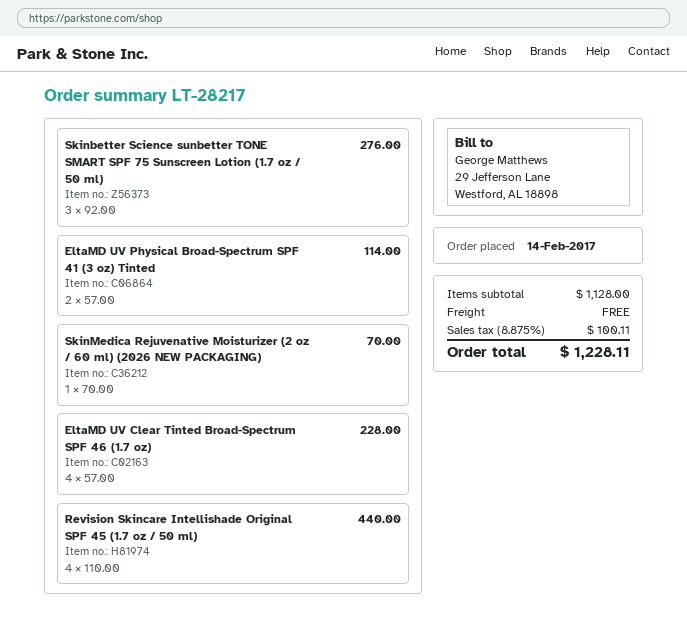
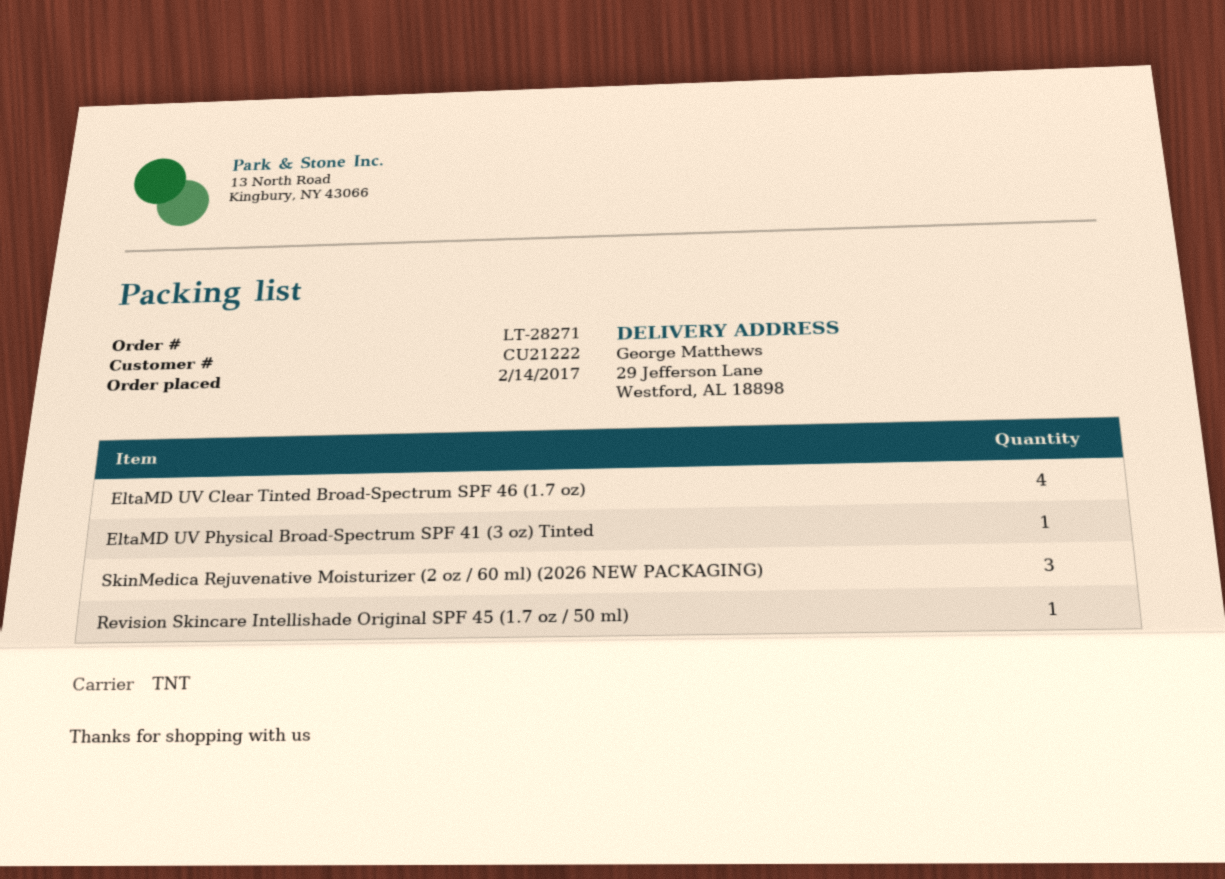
order number: LT-28217 -> LT-28271
Skinbetter Science sunbetter TONE SMART SPF 75 Sunscreen Lotion (1.7 oz / 50 ml): 3 -> none
EltaMD UV Physical Broad-Spectrum SPF 41 (3 oz) Tinted: 2 -> 1
SkinMedica Rejuvenative Moisturizer (2 oz / 60 ml) (2026 NEW PACKAGING): 1 -> 3
Revision Skincare Intellishade Original SPF 45 (1.7 oz / 50 ml): 4 -> 1

